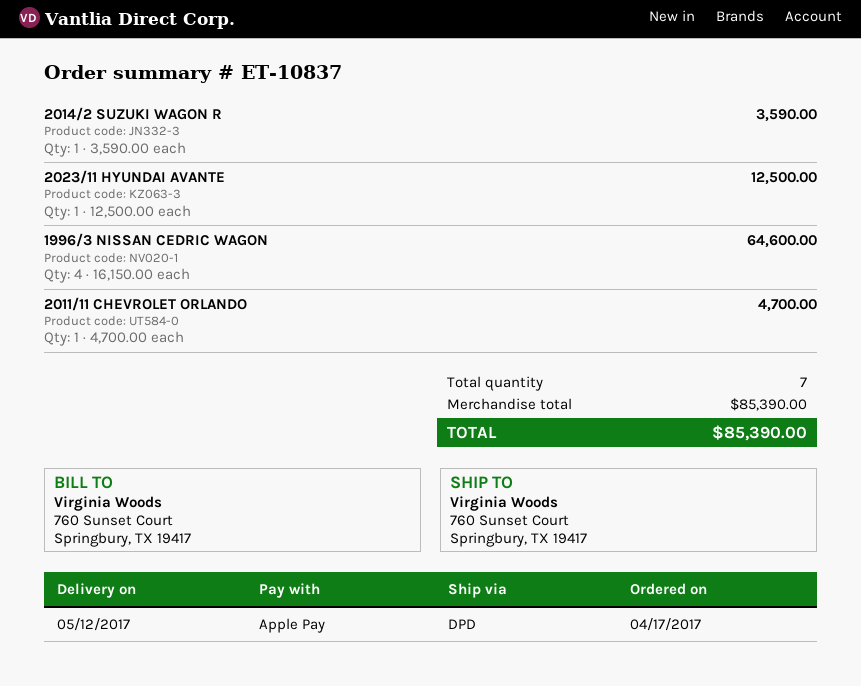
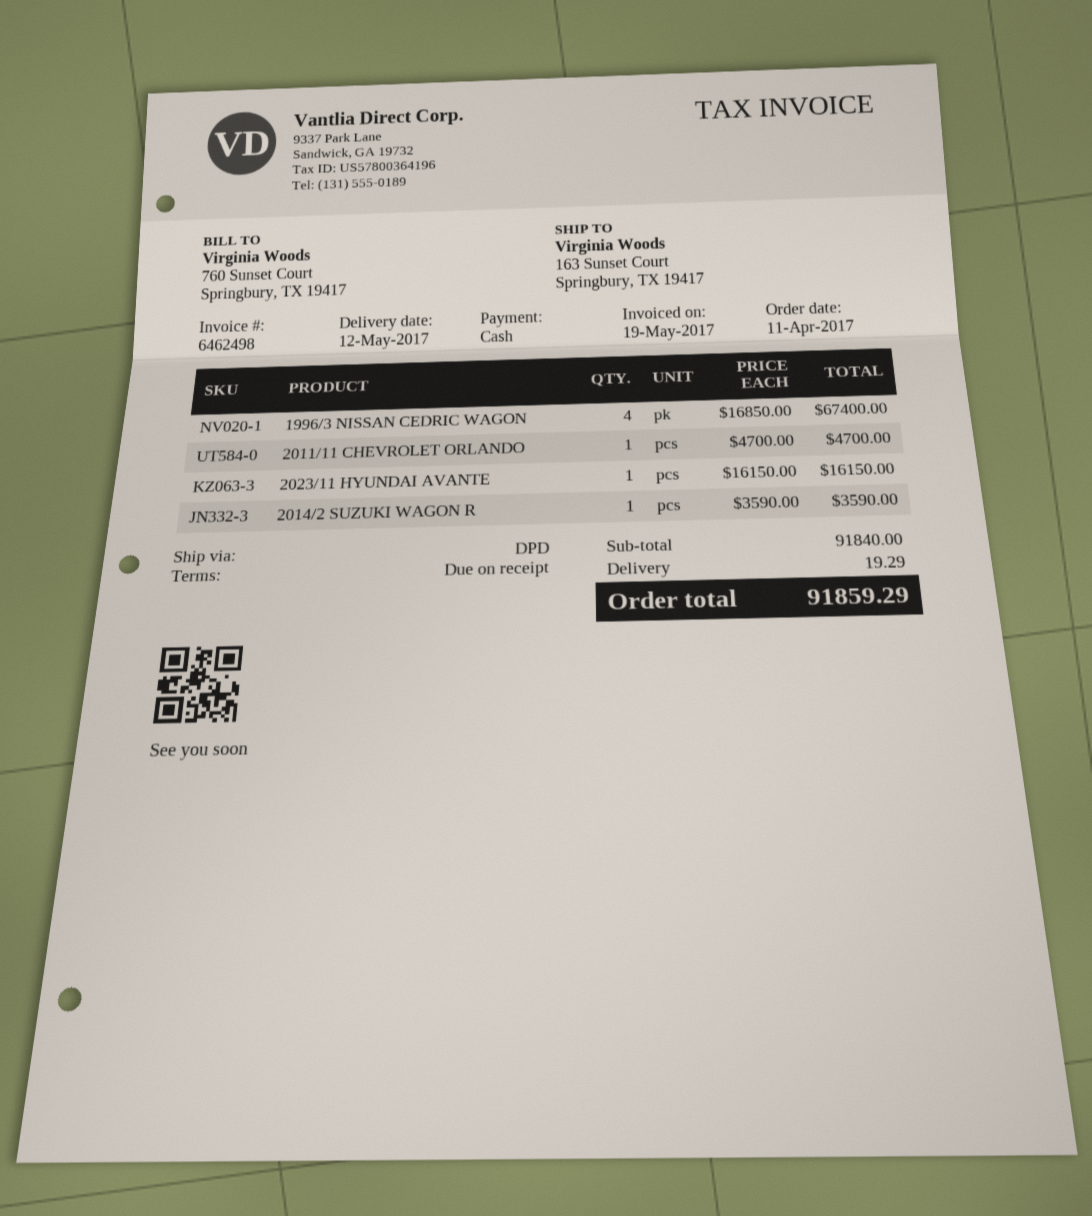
order date: 2017-04-17 -> 2017-04-11
payment method: Apple Pay -> cash
ship to: 760 Sunset Court, Springbury, TX 19417 -> 163 Sunset Court, Springbury, TX 19417
2023/11 HYUNDAI AVANTE: 1 x 12500.00 = 12500.00 -> 1 x 16150.00 = 16150.00
1996/3 NISSAN CEDRIC WAGON: 4 x 16150.00 = 64600.00 -> 4 x 16850.00 = 67400.00
subtotal: 85390.00 -> 91840.00
shipping: none -> 19.29
total: 85390.00 -> 91859.29

